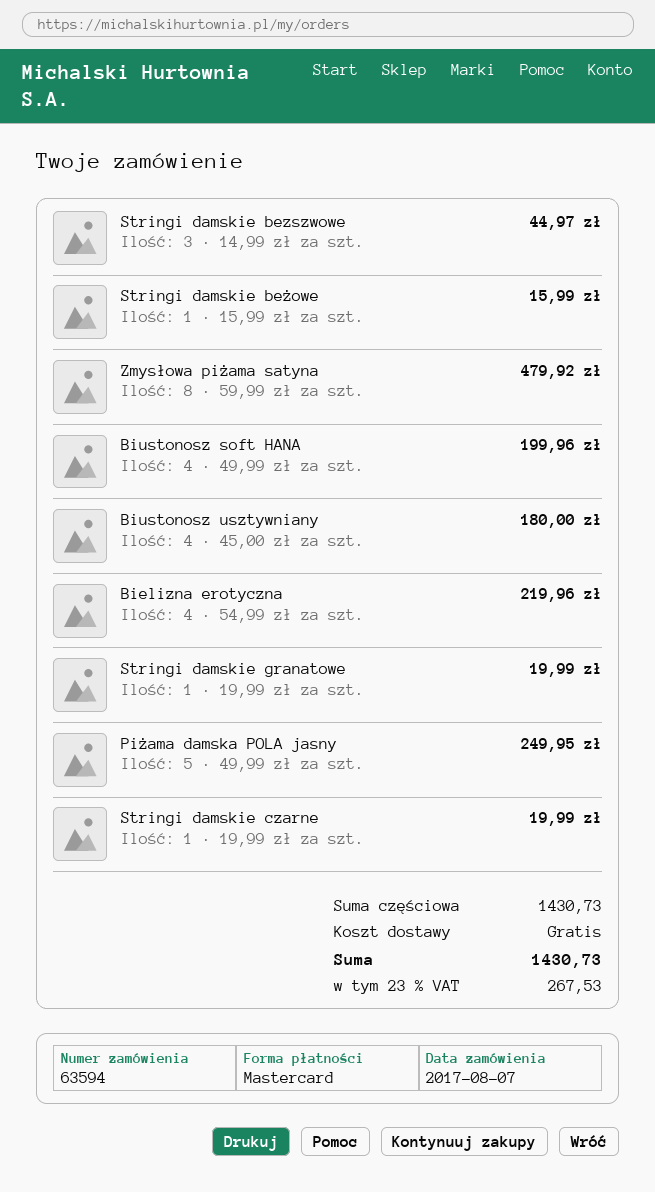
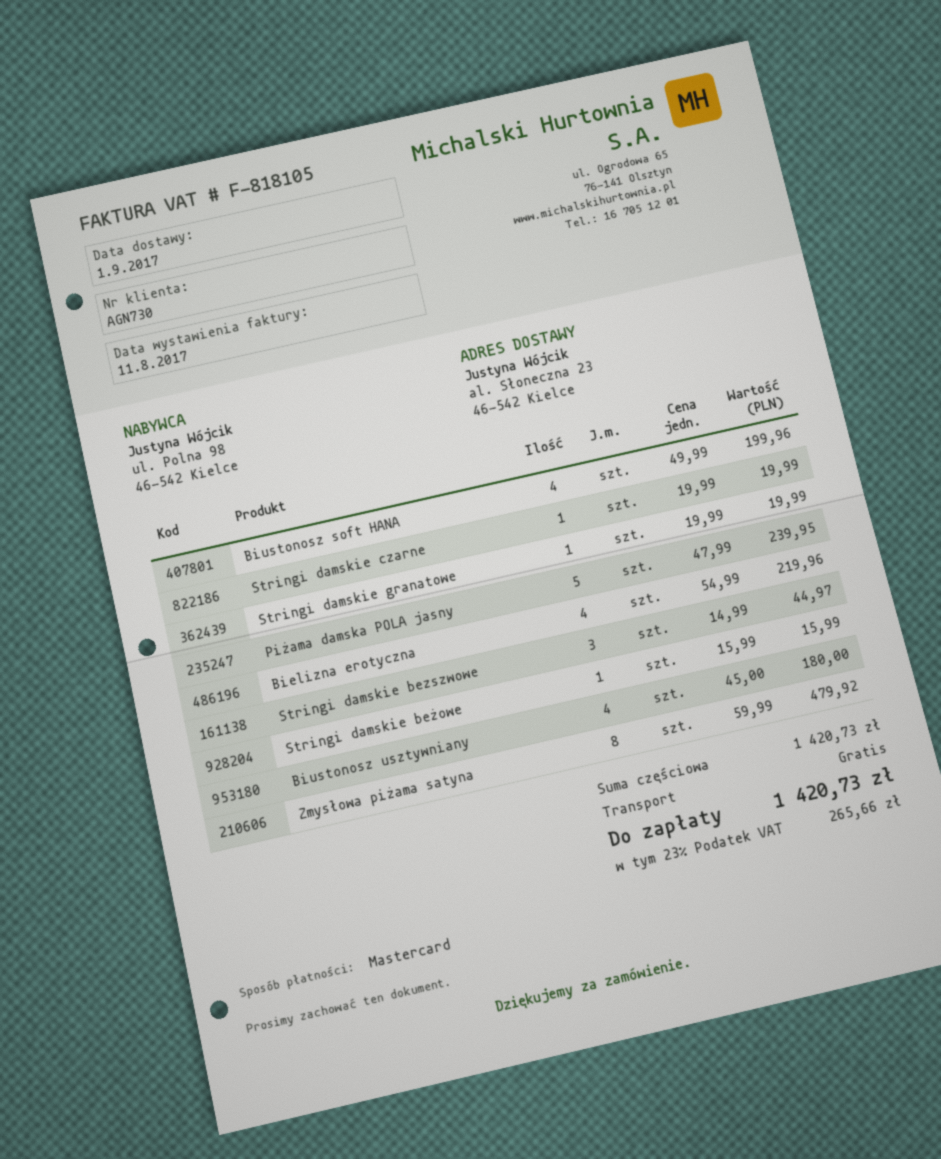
Piżama damska POLA jasny: 5 x 49.99 = 249.95 -> 5 x 47.99 = 239.95
subtotal: 1430.73 -> 1420.73
tax: 23% = 267.53 -> 23% = 265.66
total: 1430.73 -> 1420.73

